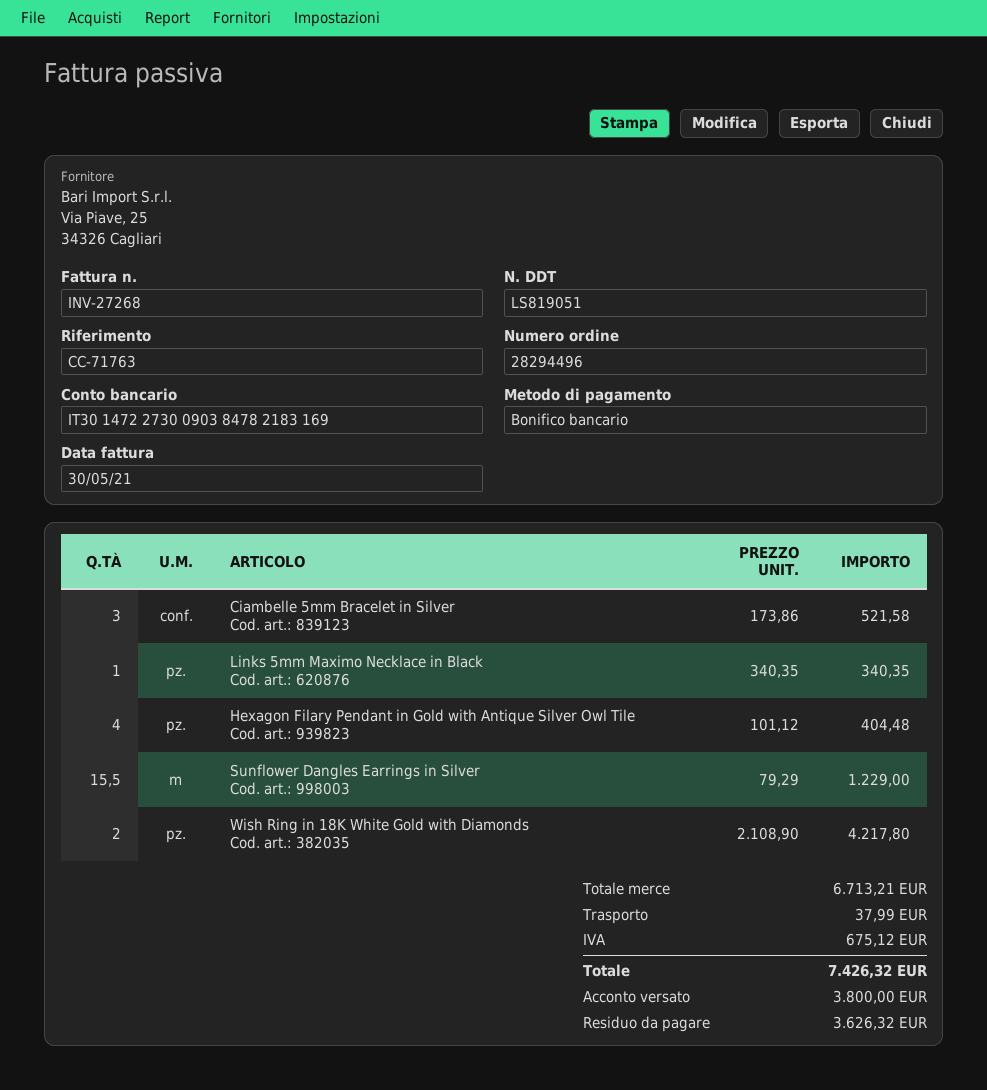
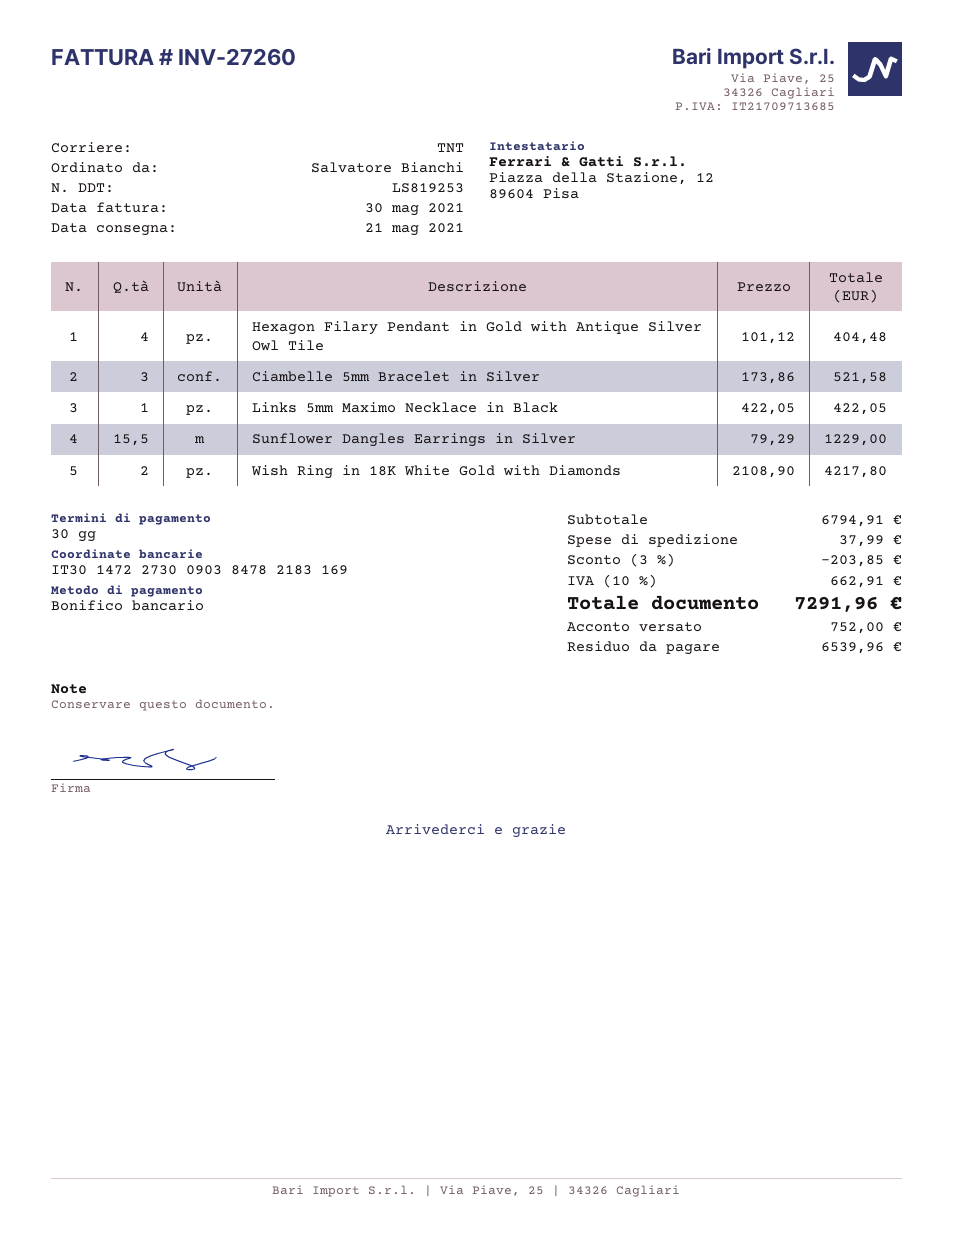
delivery note number: LS819051 -> LS819253
invoice number: INV-27268 -> INV-27260
Links 5mm Maximo Necklace in Black: 1 x 340.35 = 340.35 -> 1 x 422.05 = 422.05
subtotal: 6713.21 -> 6794.91
discount: none -> 3% = 203.85
tax: 675.12 -> 662.91
total: 7426.32 -> 7291.96
deposit: 3800.00 -> 752.00
balance: 3626.32 -> 6539.96

